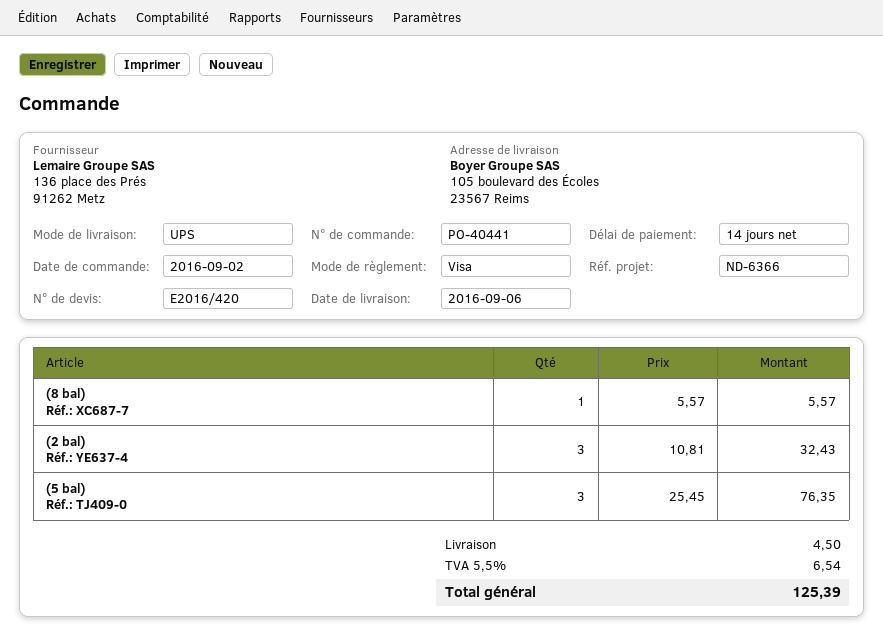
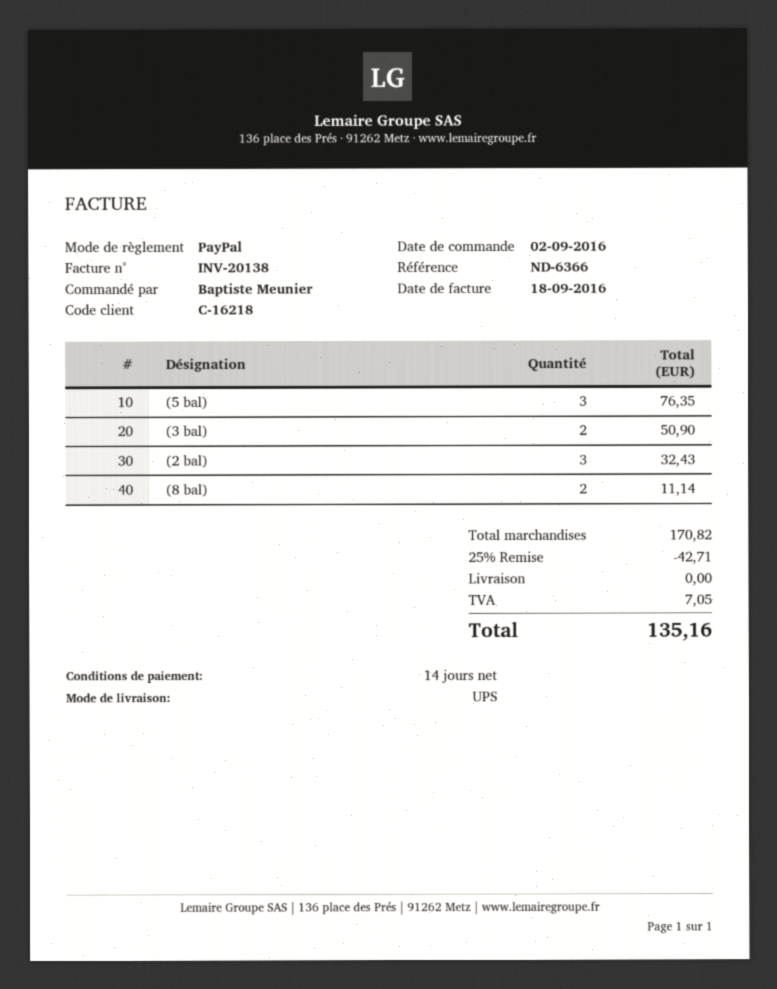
payment method: Visa -> PayPal
(8 bal): 1 for 5.57 -> 2 for 11.14
(3 bal): none -> 2 for 50.90
discount: none -> 25% = 42.71
shipping: 4.50 -> 0.00
tax: 6.54 -> 7.05
total: 125.39 -> 135.16

